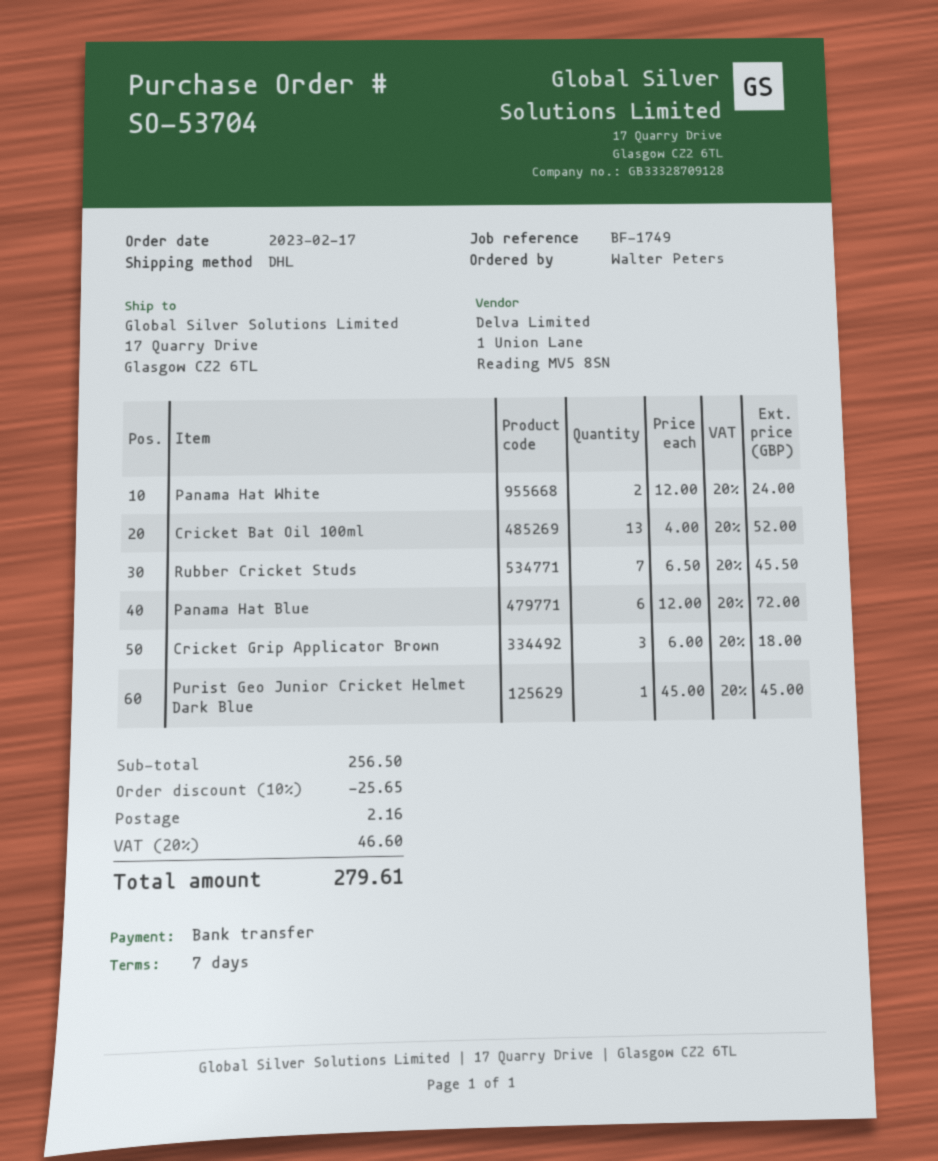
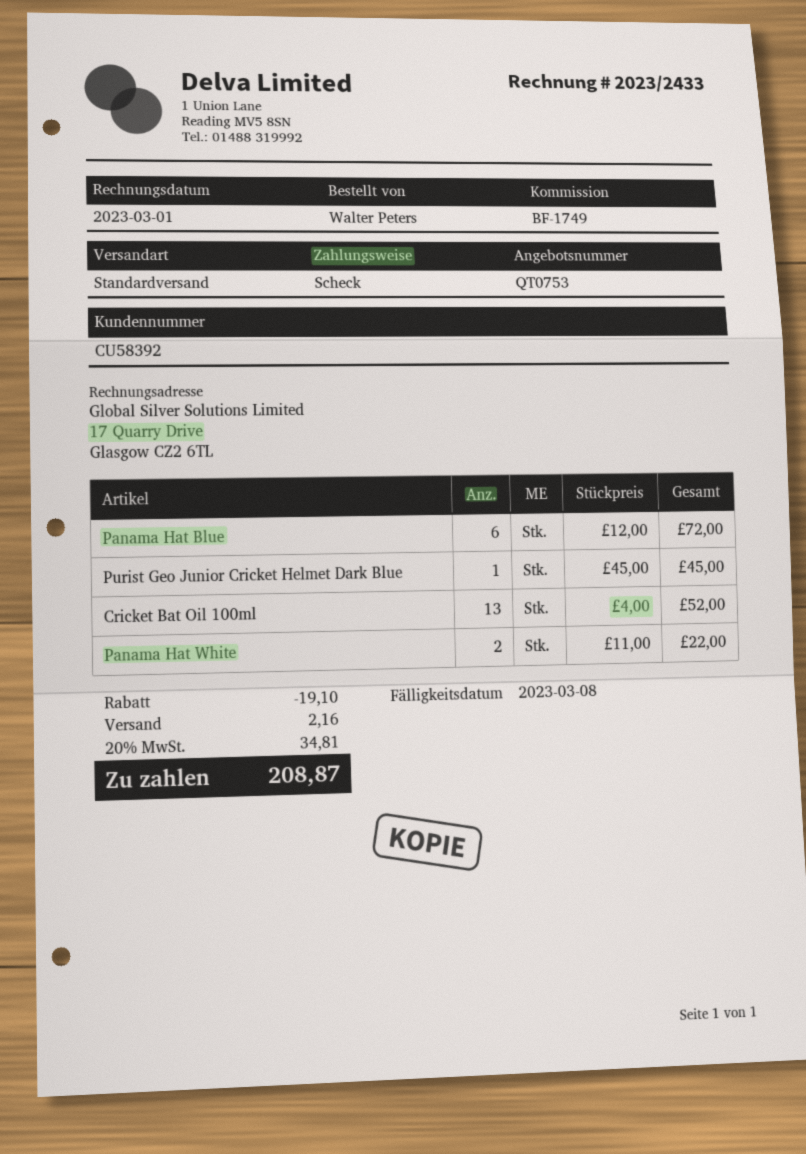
payment method: bank transfer -> cheque
shipping method: DHL -> standard
Panama Hat White: 2 x 12.00 = 24.00 -> 2 x 11.00 = 22.00
Rubber Cricket Studs: 7 x 6.50 = 45.50 -> none
Cricket Grip Applicator Brown: 3 x 6.00 = 18.00 -> none
discount: 25.65 -> 19.10
tax: 20% = 46.60 -> 20% = 34.81
total: 279.61 -> 208.87

